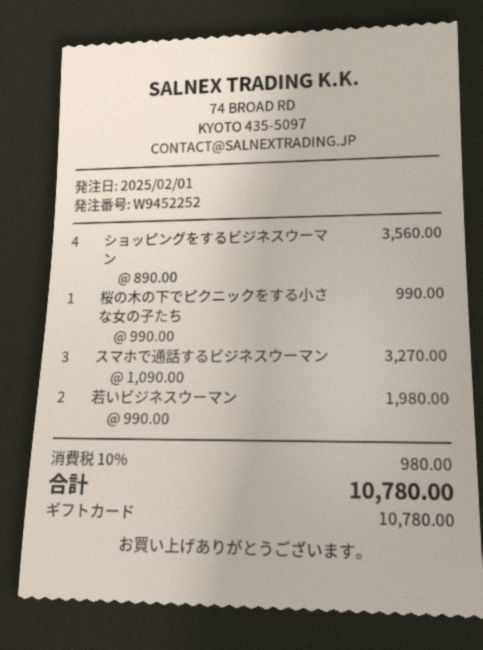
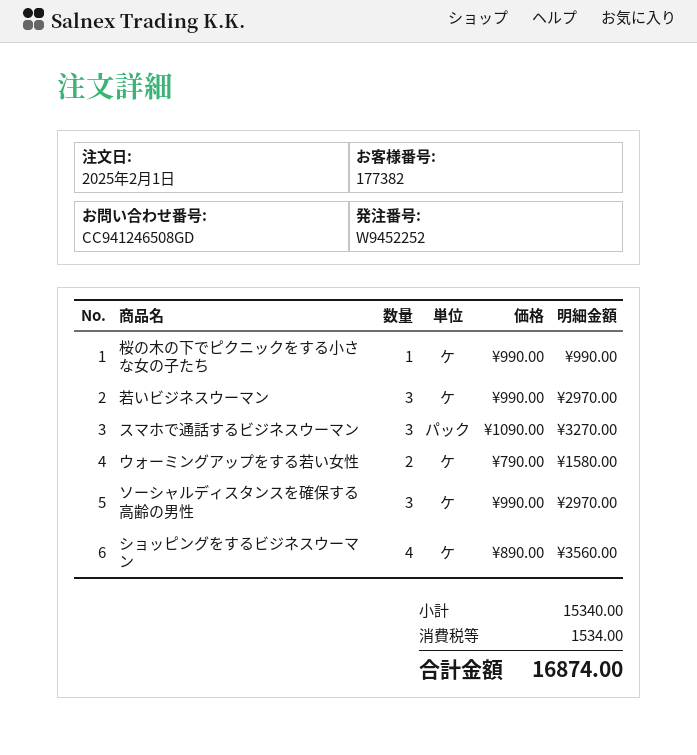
若いビジネスウーマン: 2 x 990.00 = 1980.00 -> 3 x 990.00 = 2970.00
ウォーミングアップをする若い女性: none -> 2 x 790.00 = 1580.00
ソーシャルディスタンスを確保する高齢の男性: none -> 3 x 990.00 = 2970.00
tax: 980.00 -> 1534.00
total: 10780.00 -> 16874.00

